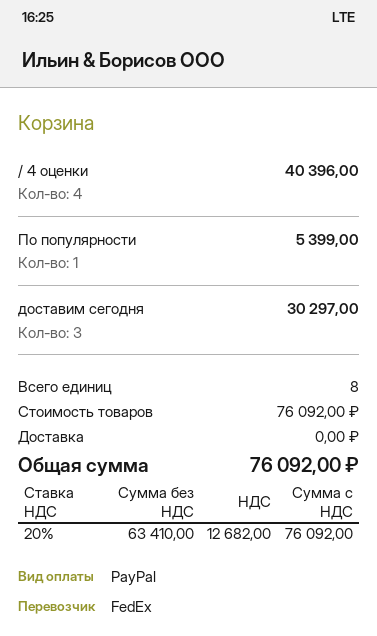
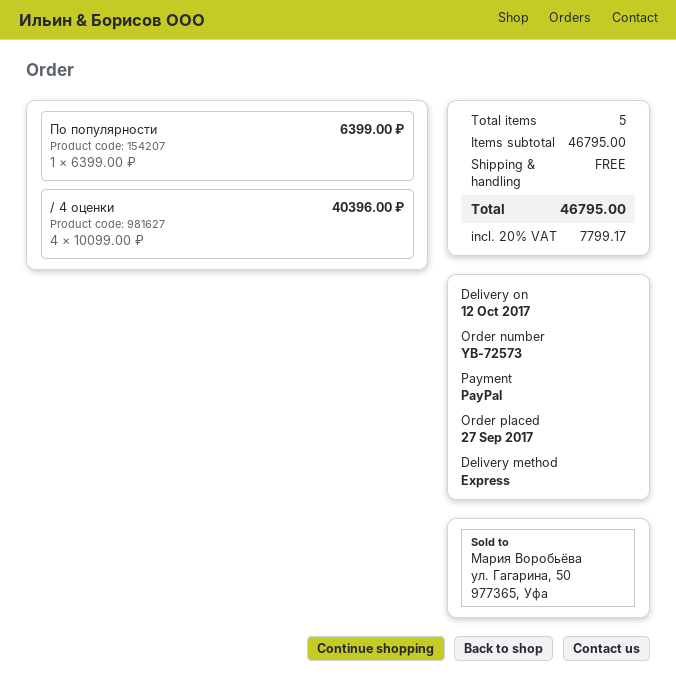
shipping method: FedEx -> express
По популярности: 1 for 5399.00 -> 1 for 6399.00
доставим сегодня: 3 for 30297.00 -> none
total quantity: 8 -> 5
subtotal: 76092.00 -> 46795.00
tax: 20% = 12682.00 -> 20% = 7799.17
total: 76092.00 -> 46795.00

